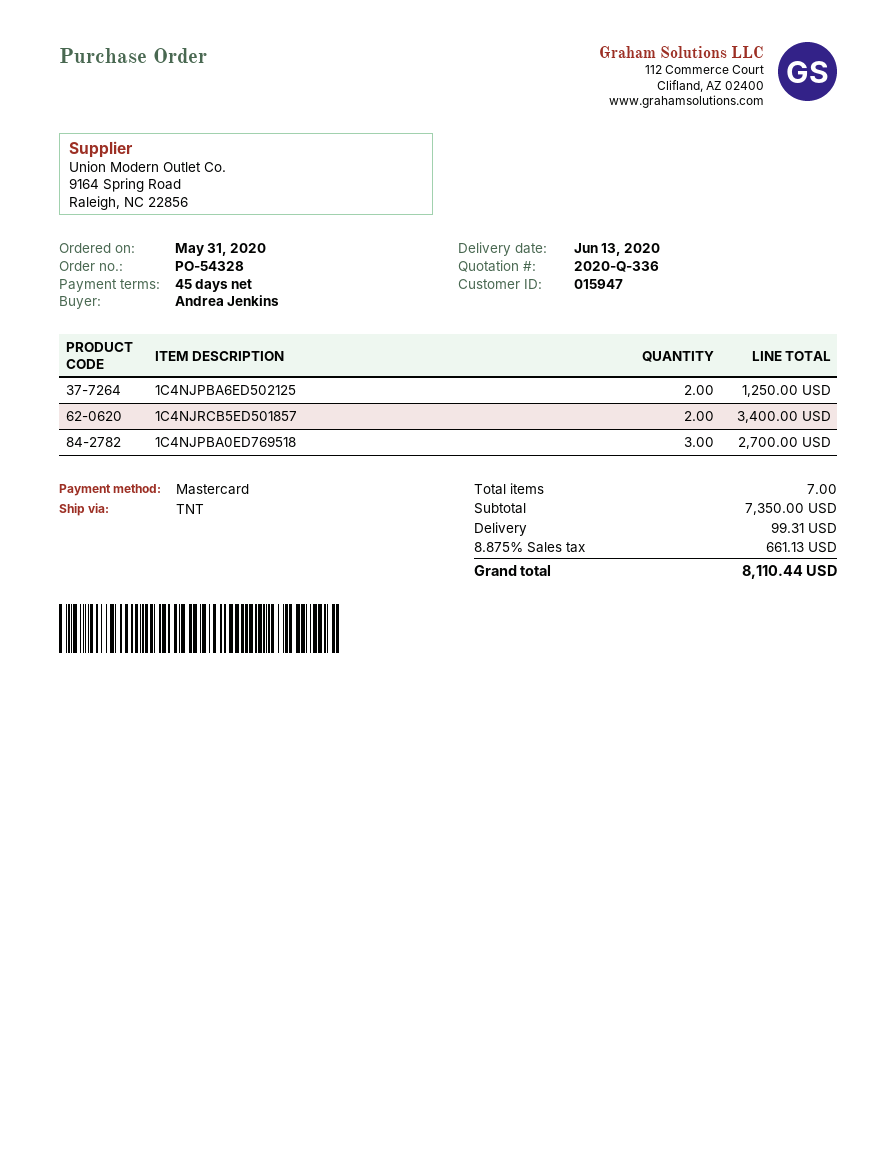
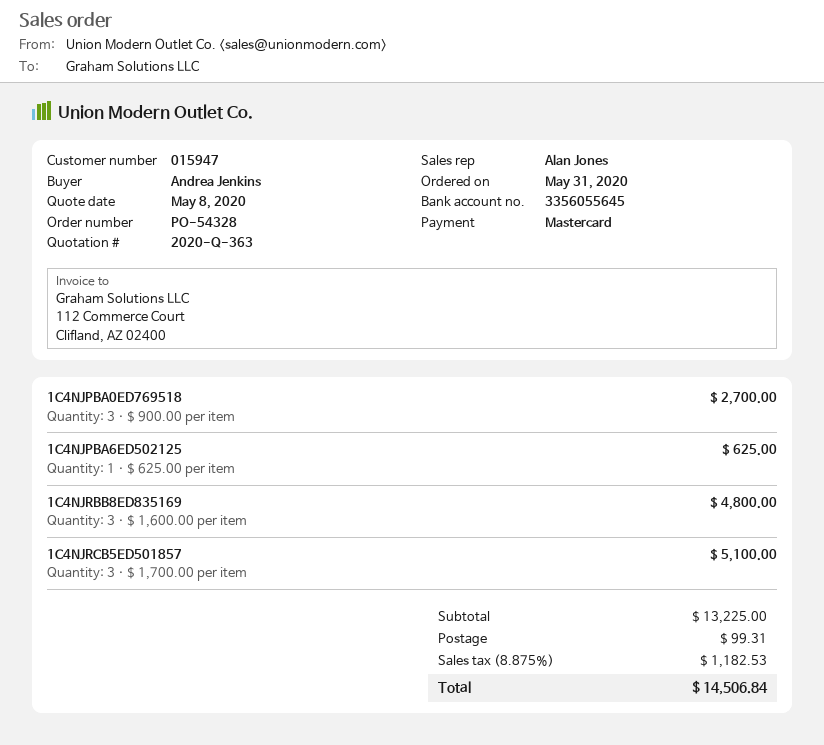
quote number: 2020-Q-336 -> 2020-Q-363
1C4NJPBA6ED502125: 2 for 1250.00 -> 1 for 625.00
1C4NJRCB5ED501857: 2 for 3400.00 -> 3 for 5100.00
1C4NJRBB8ED835169: none -> 3 for 4800.00
subtotal: 7350.00 -> 13225.00
tax: 8.875% = 661.13 -> 8.875% = 1182.53
total: 8110.44 -> 14506.84

